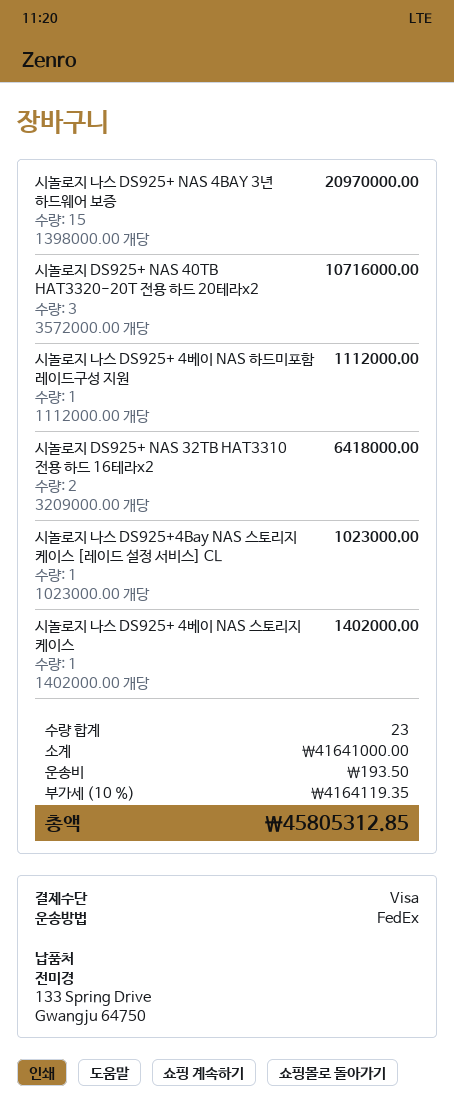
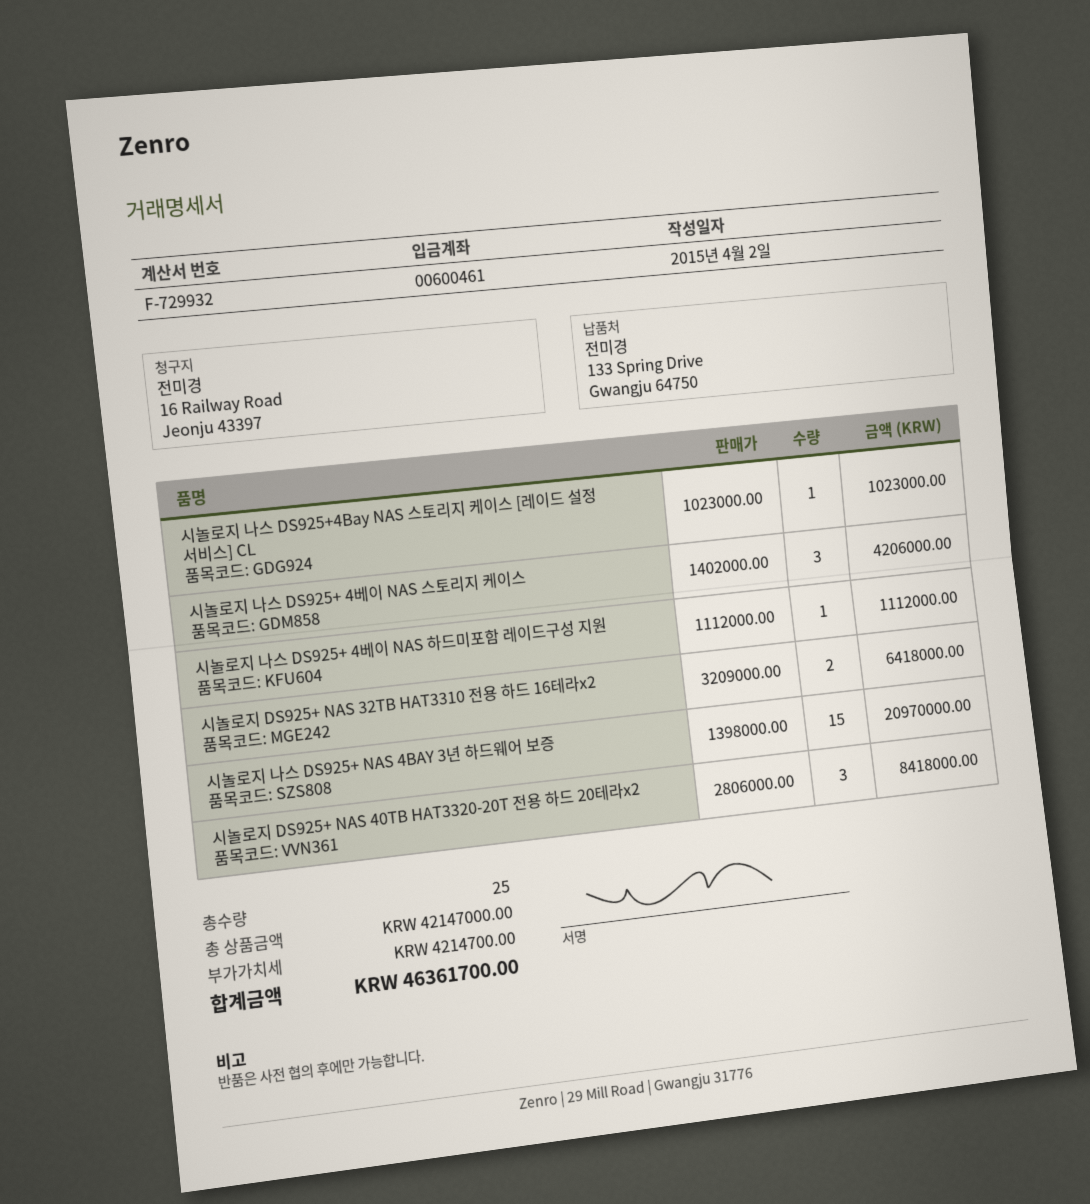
시놀로지 DS925+ NAS 40TB HAT3320-20T 전용 하드 20테라x2: 3 x 3572000.00 = 10716000.00 -> 3 x 2806000.00 = 8418000.00
시놀로지 나스 DS925+ 4베이 NAS 스토리지 케이스: 1 x 1402000.00 = 1402000.00 -> 3 x 1402000.00 = 4206000.00
total quantity: 23 -> 25
subtotal: 41641000.00 -> 42147000.00
shipping: 193.50 -> none
tax: 4164119.35 -> 4214700.00
total: 45805312.85 -> 46361700.00

